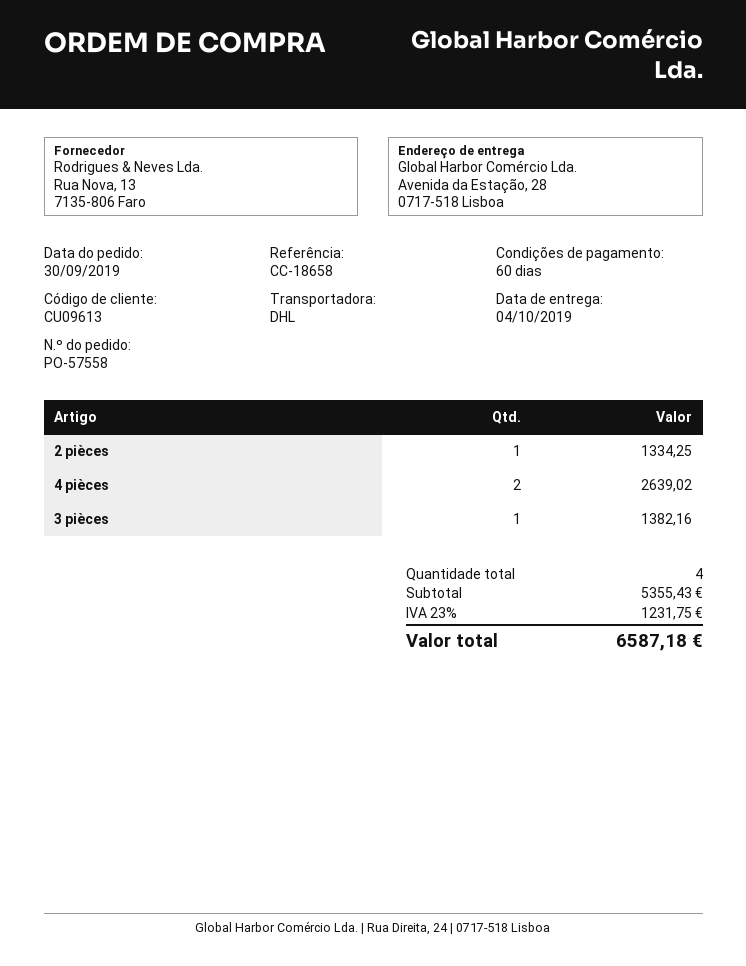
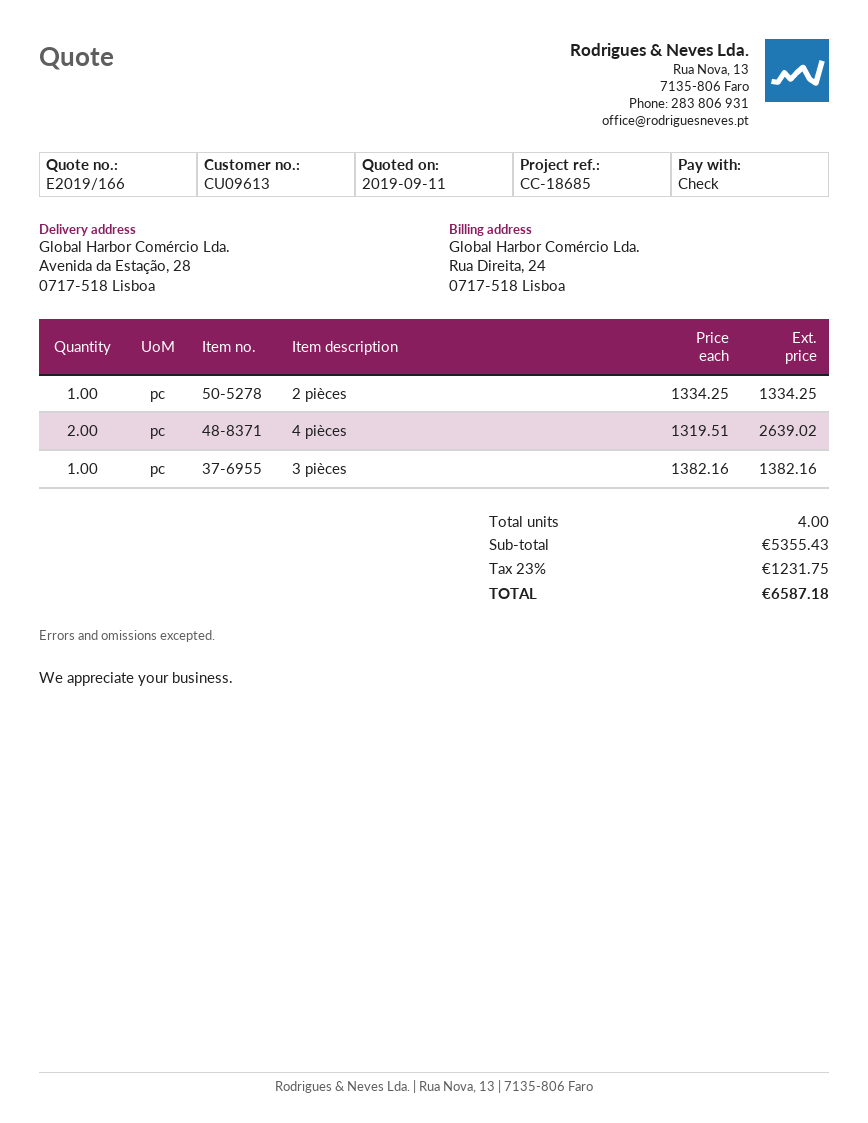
reference: CC-18658 -> CC-18685

